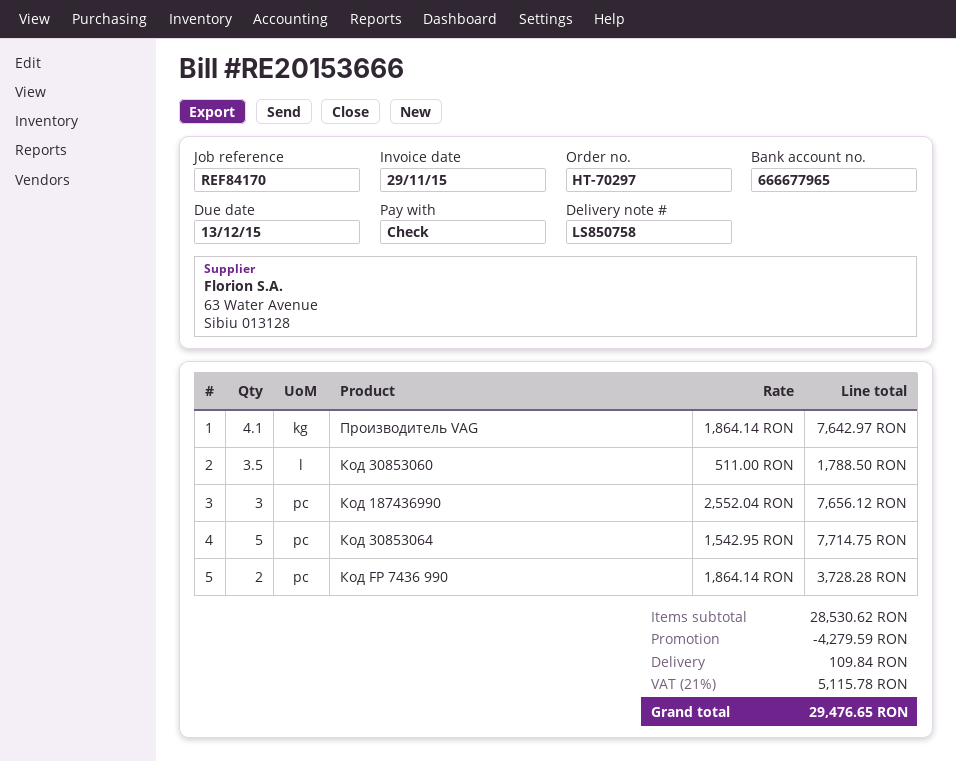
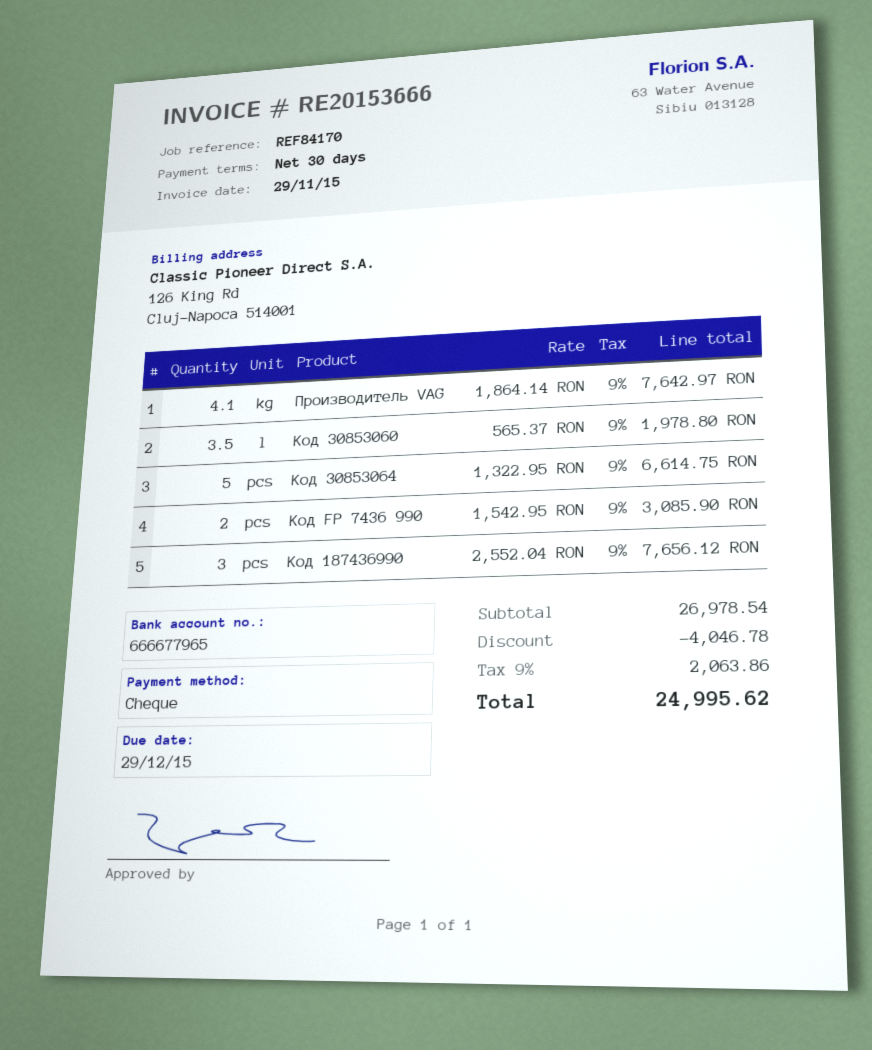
due date: 2015-12-13 -> 2015-12-29
Код 30853060: 3.5 x 511.00 = 1788.50 -> 3.5 x 565.37 = 1978.80
Код 30853064: 5 x 1542.95 = 7714.75 -> 5 x 1322.95 = 6614.75
Код FP 7436 990: 2 x 1864.14 = 3728.28 -> 2 x 1542.95 = 3085.90
subtotal: 28530.62 -> 26978.54
discount: 4279.59 -> 4046.78
shipping: 109.84 -> none
tax: 21% = 5115.78 -> 9% = 2063.86
total: 29476.65 -> 24995.62

